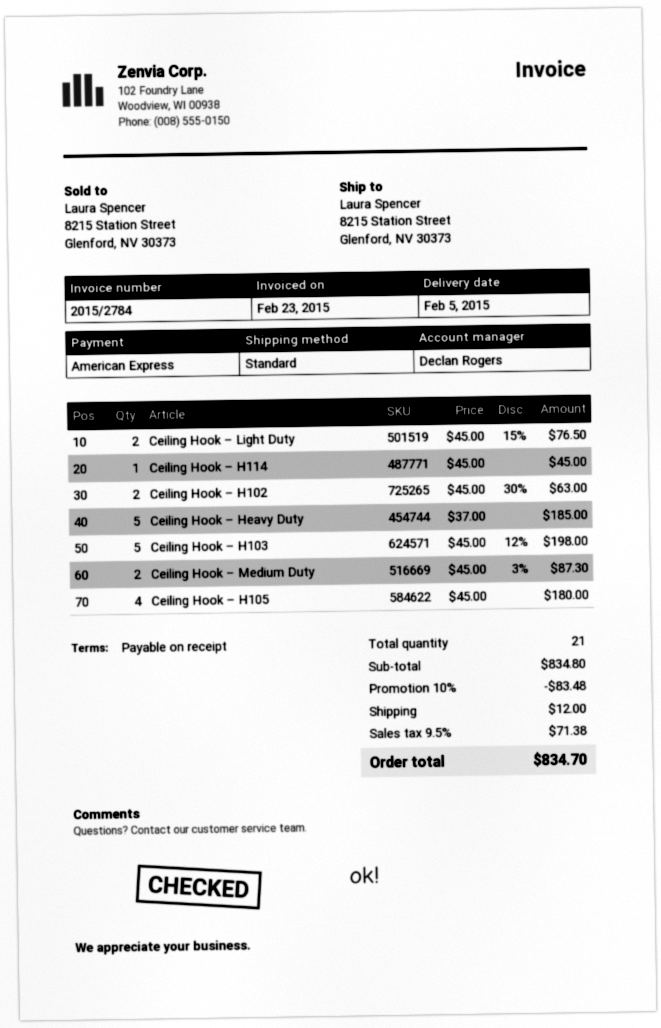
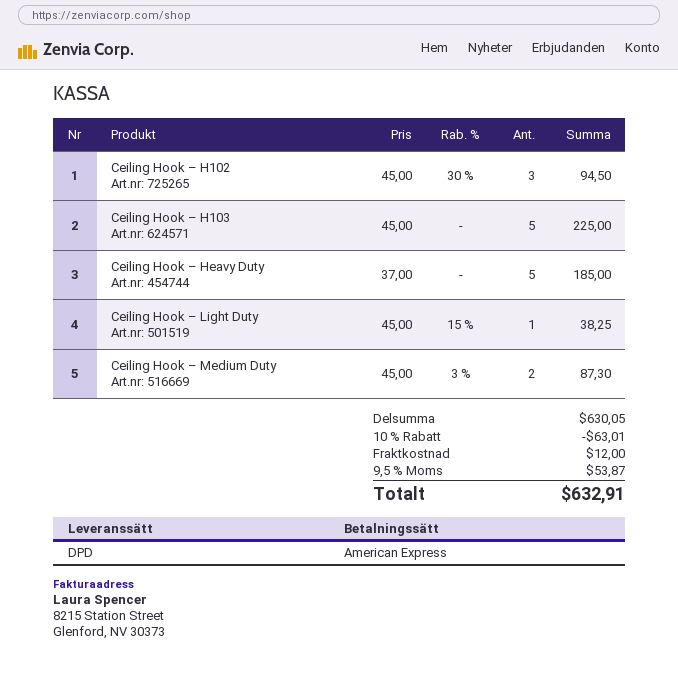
shipping method: standard -> DPD
Ceiling Hook – Light Duty: 2 x 45.00 - 15% = 76.50 -> 1 x 45.00 - 15% = 38.25
Ceiling Hook – H114: 1 x 45.00 = 45.00 -> none
Ceiling Hook – H102: 2 x 45.00 - 30% = 63.00 -> 3 x 45.00 - 30% = 94.50
Ceiling Hook – H103: 5 x 45.00 - 12% = 198.00 -> 5 x 45.00 = 225.00
Ceiling Hook – H105: 4 x 45.00 = 180.00 -> none
subtotal: 834.80 -> 630.05
discount: 10% = 83.48 -> 10% = 63.01
tax: 9.5% = 71.38 -> 9.5% = 53.87
total: 834.70 -> 632.91

